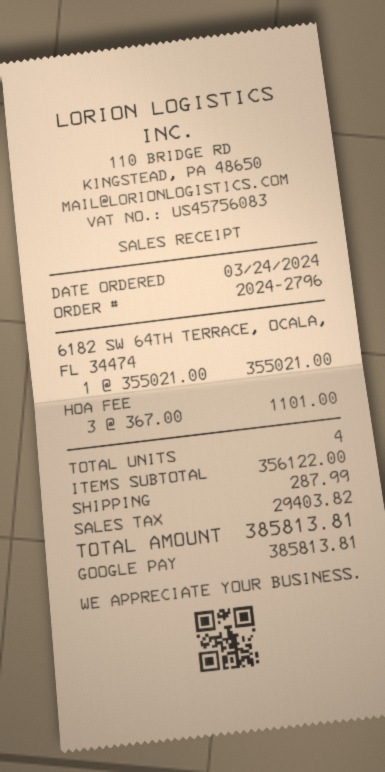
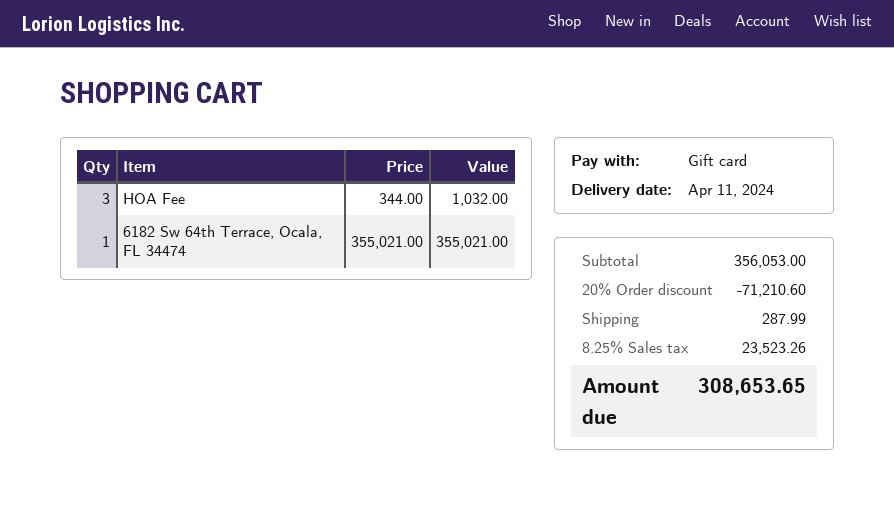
payment method: Google Pay -> gift card
HOA FEE: 3 x 367.00 = 1101.00 -> 3 x 344.00 = 1032.00
subtotal: 356122.00 -> 356053.00
discount: none -> 20% = 71210.60
tax: 29403.82 -> 23523.26
total: 385813.81 -> 308653.65

